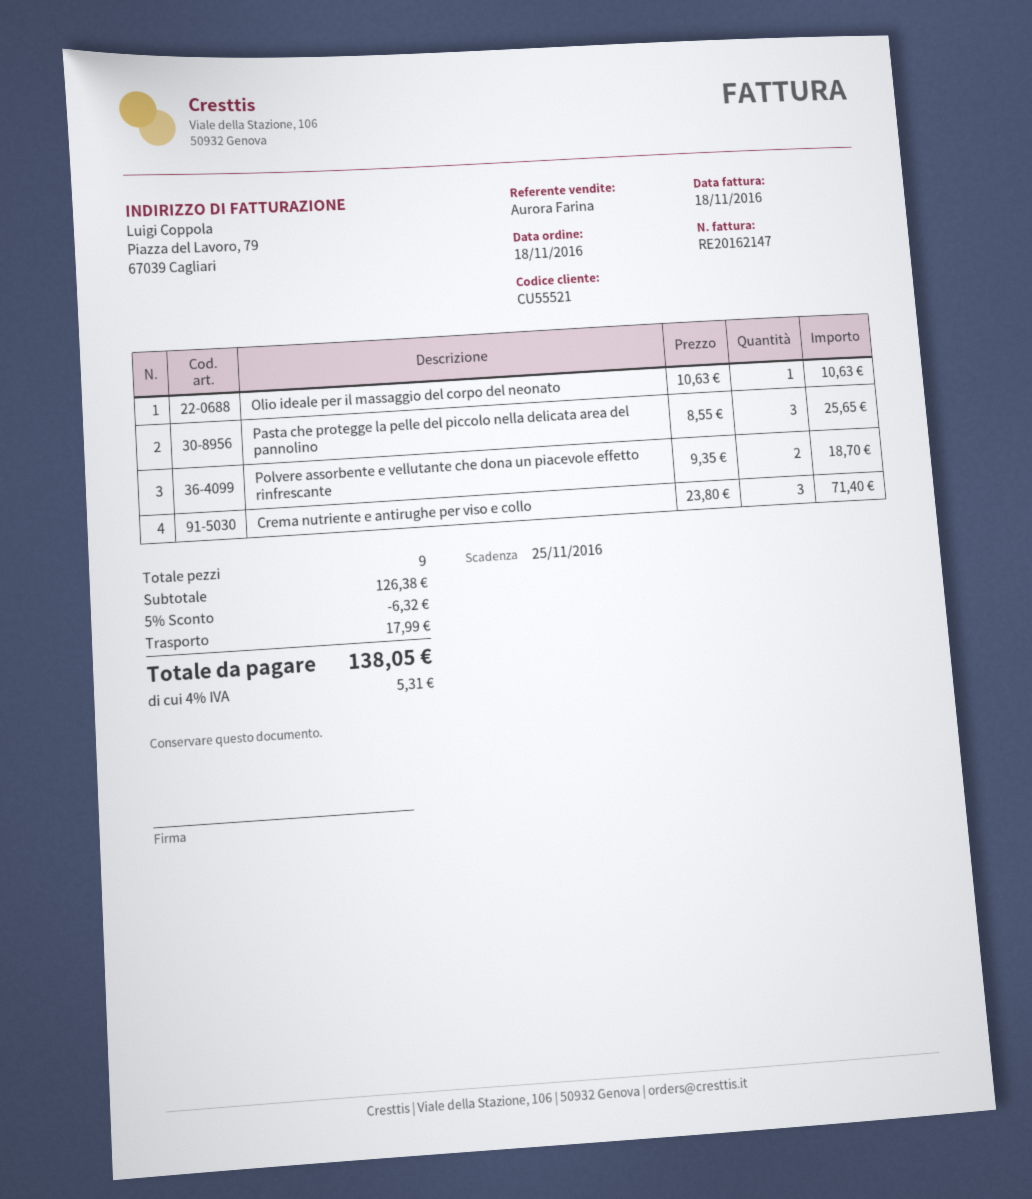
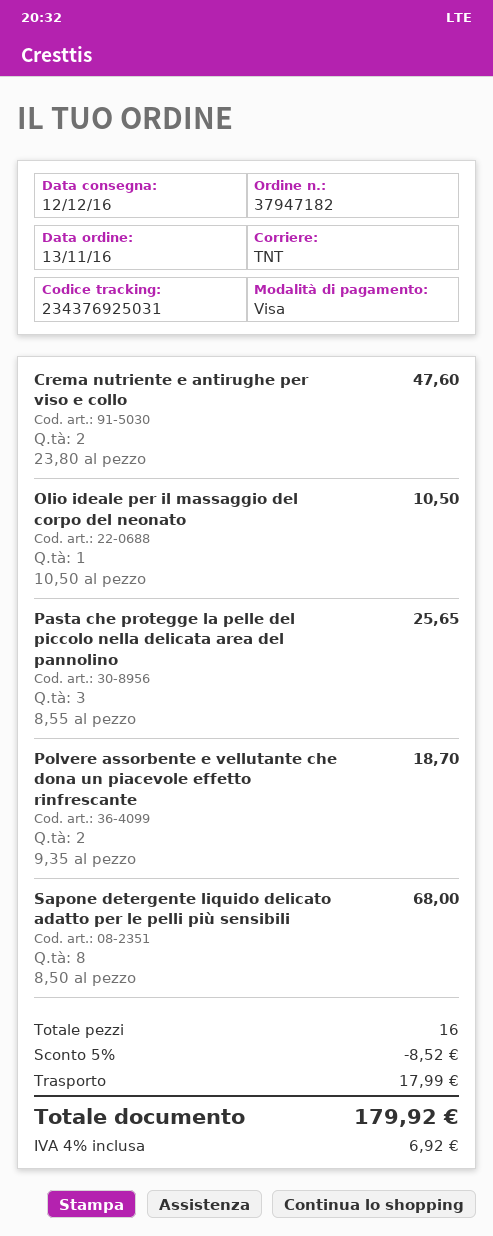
order date: 2016-11-18 -> 2016-11-13
Olio ideale per il massaggio del corpo del neonato: 1 x 10.63 = 10.63 -> 1 x 10.50 = 10.50
Crema nutriente e antirughe per viso e collo: 3 x 23.80 = 71.40 -> 2 x 23.80 = 47.60
Sapone detergente liquido delicato adatto per le pelli più sensibili: none -> 8 x 8.50 = 68.00
total quantity: 9 -> 16
discount: 5% = 6.32 -> 5% = 8.52
tax: 4% = 5.31 -> 4% = 6.92
total: 138.05 -> 179.92

